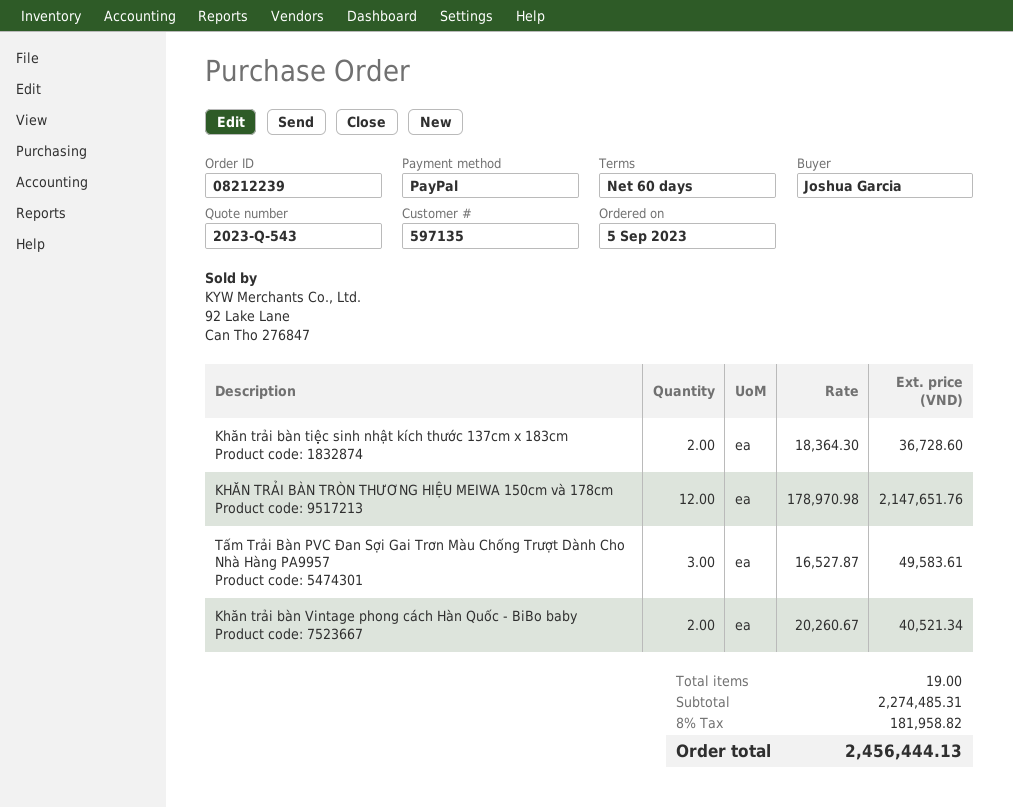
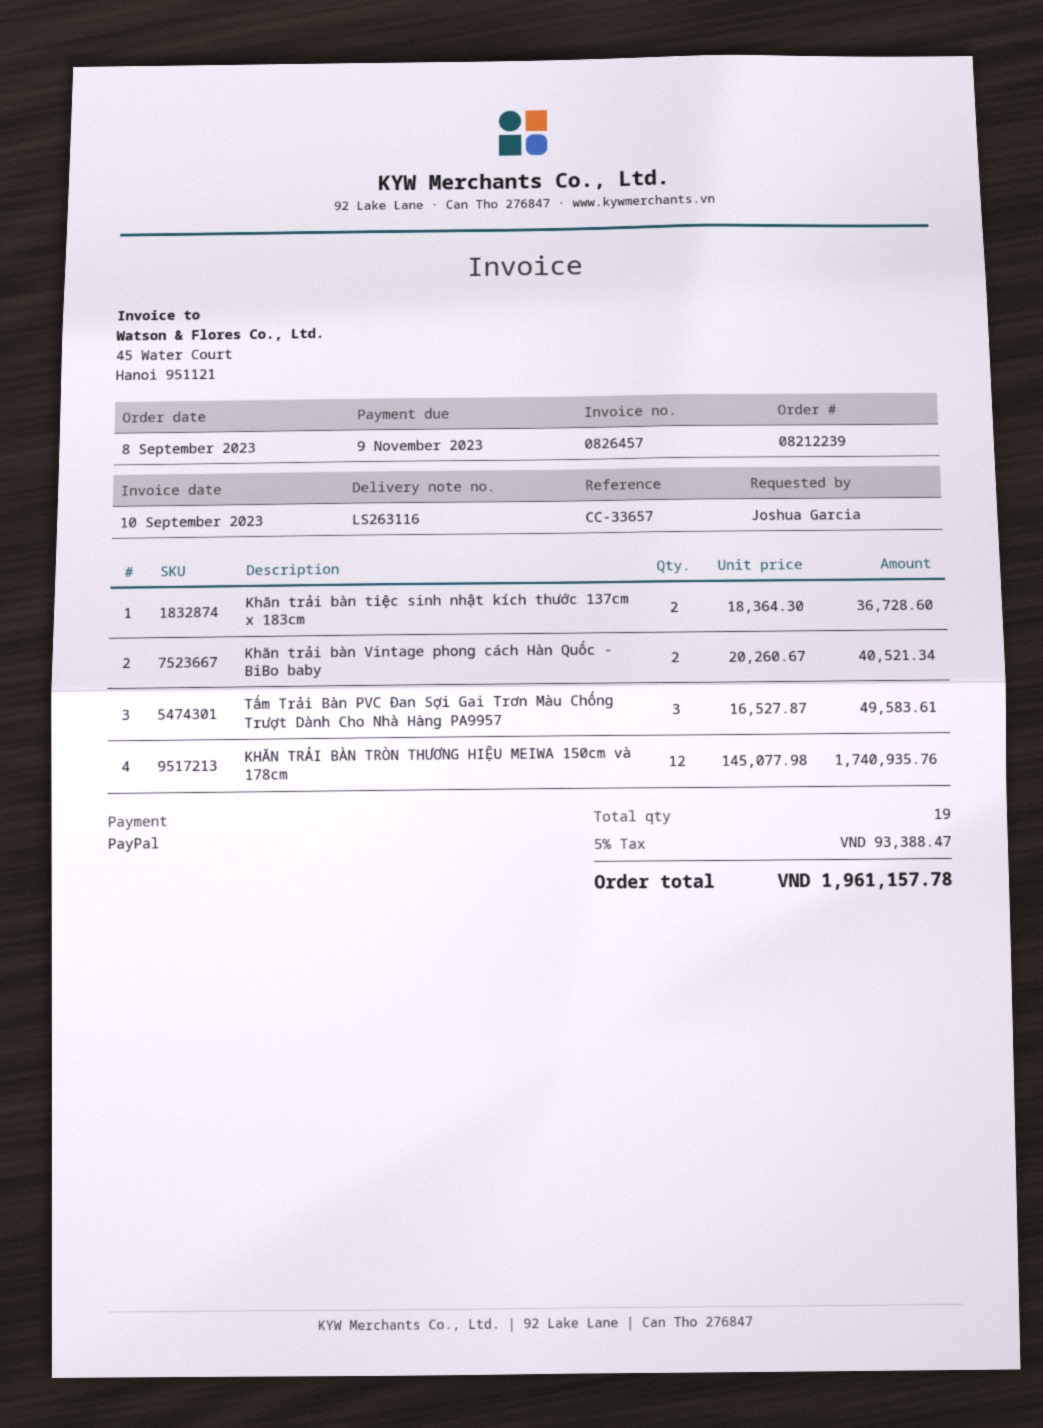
order date: 2023-09-05 -> 2023-09-08
KHĂN TRẢI BÀN TRÒN THƯƠNG HIỆU MEIWA 150cm và 178cm: 12 x 178970.98 = 2147651.76 -> 12 x 145077.98 = 1740935.76
tax: 8% = 181958.82 -> 5% = 93388.47
total: 2456444.13 -> 1961157.78

